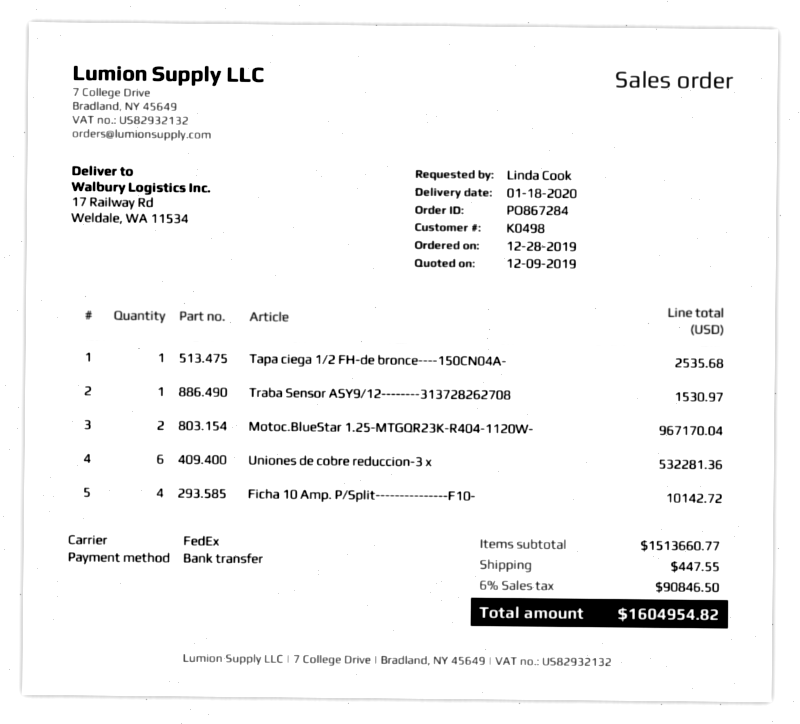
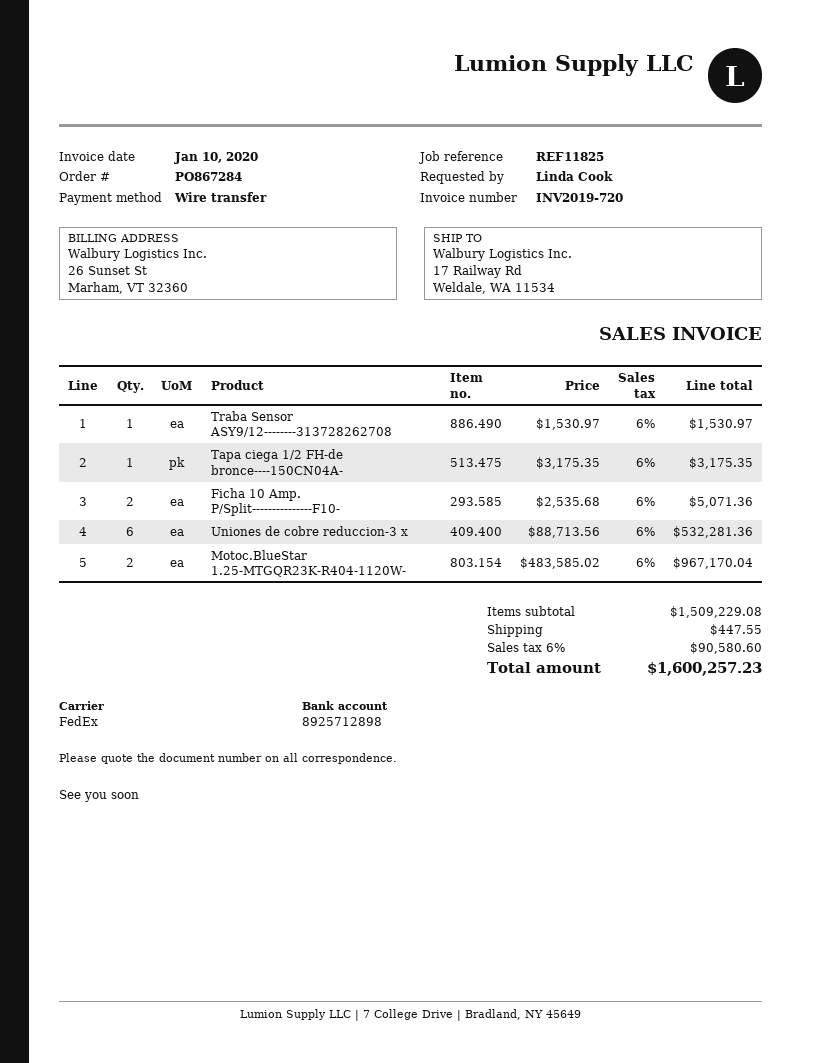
Tapa ciega 1/2 FH-de bronce----150CN04A-: 1 for 2535.68 -> 1 for 3175.35
Ficha 10 Amp. P/Split---------------F10-: 4 for 10142.72 -> 2 for 5071.36
subtotal: 1513660.77 -> 1509229.08
tax: 6% = 90846.50 -> 6% = 90580.60
total: 1604954.82 -> 1600257.23

